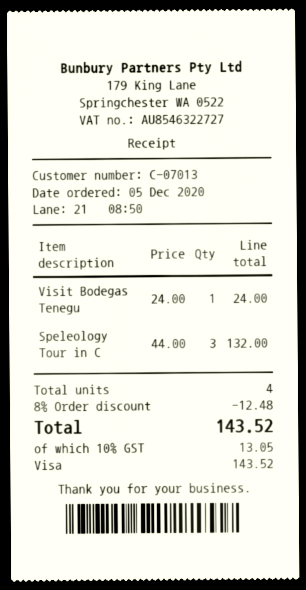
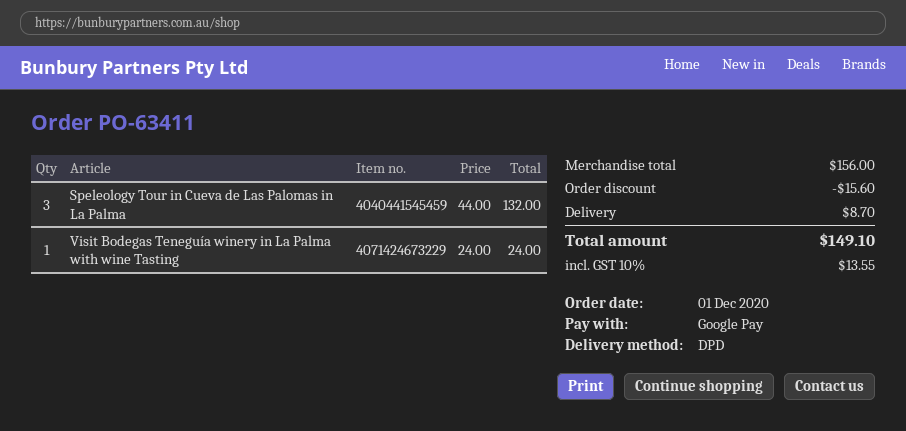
order date: 2020-12-05 -> 2020-12-01
payment method: Visa -> Google Pay
discount: 12.48 -> 15.60
shipping: none -> 8.70
tax: 10% = 13.05 -> 10% = 13.55
total: 143.52 -> 149.10

